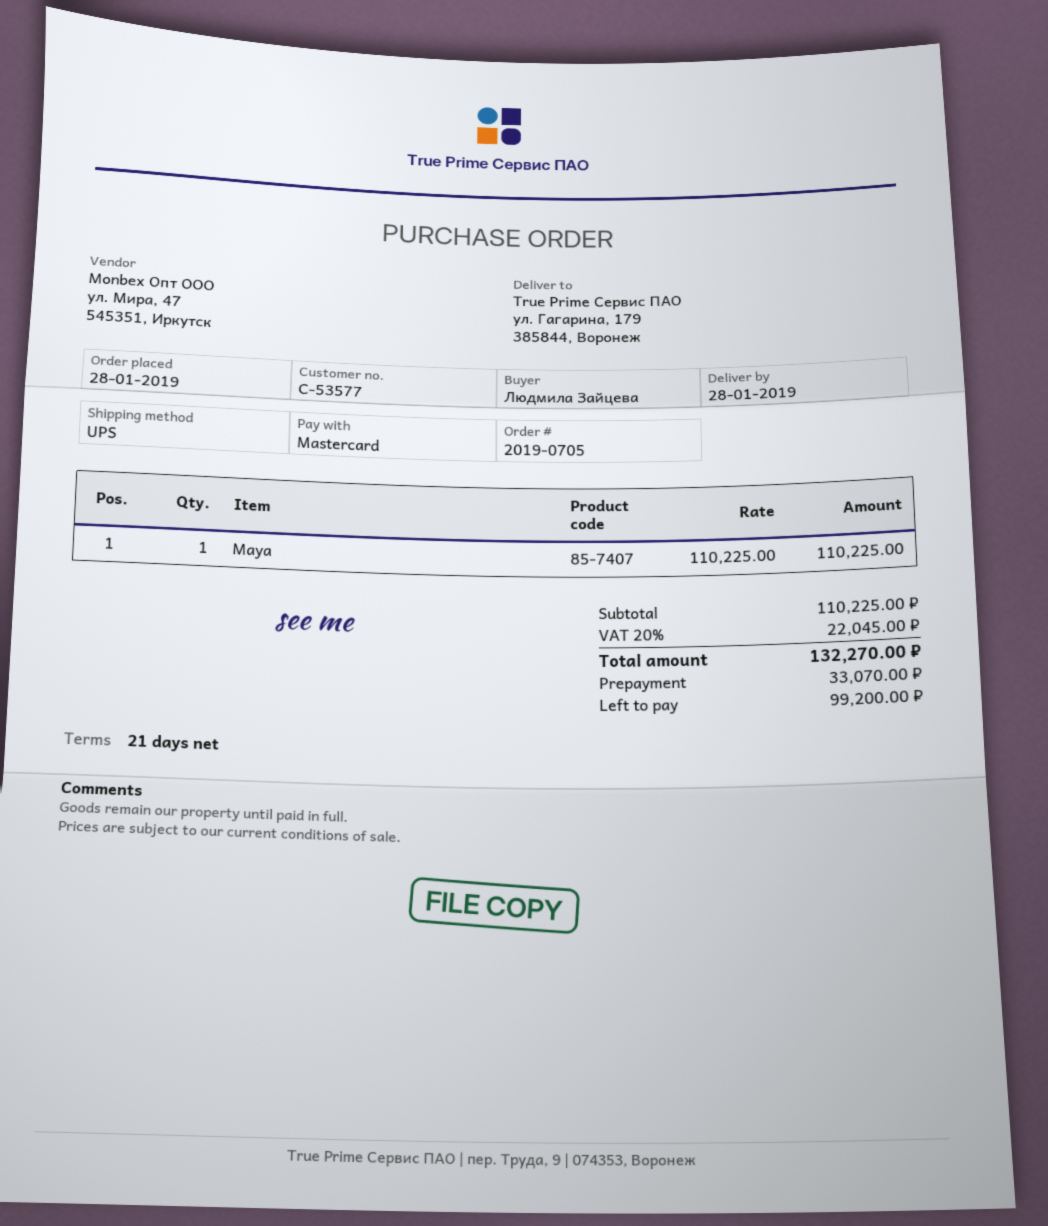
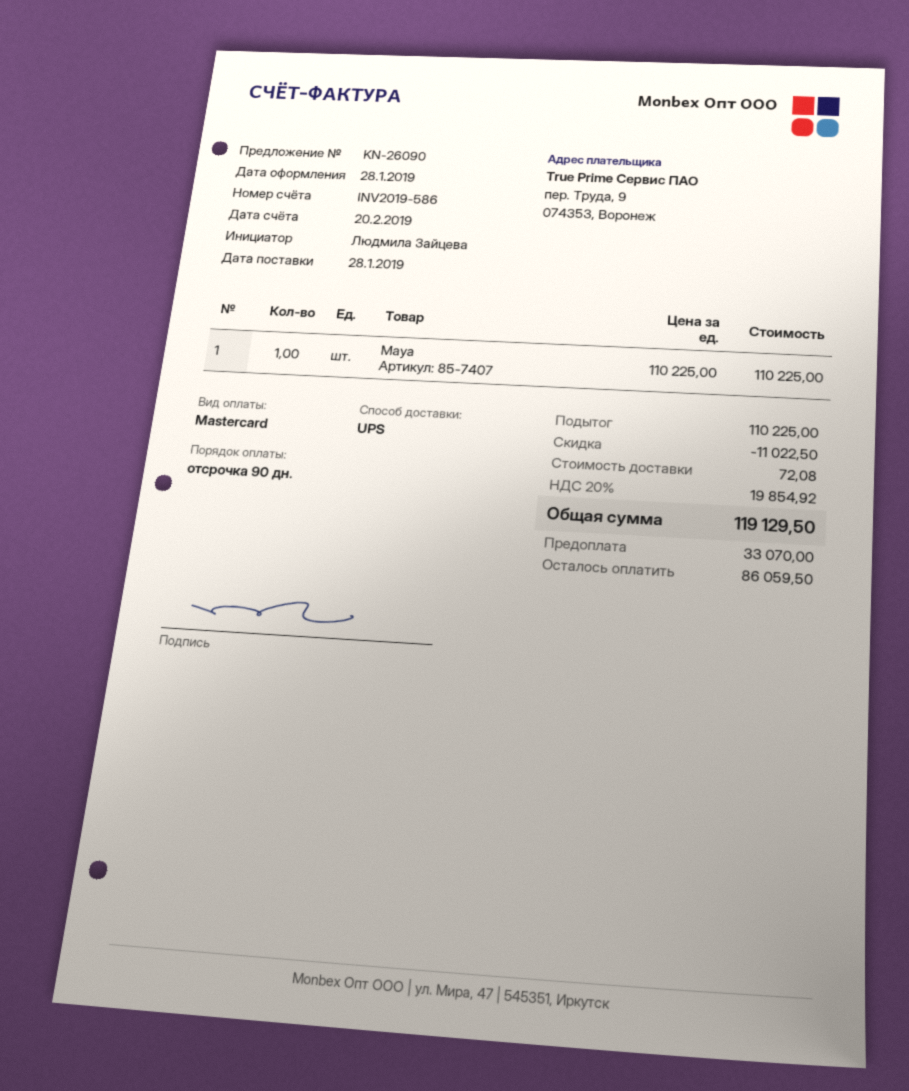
payment terms: 21 days -> 90 days
discount: none -> 11022.50
shipping: none -> 72.08
tax: 20% = 22045.00 -> 20% = 19854.92
total: 132270.00 -> 119129.50
balance: 99200.00 -> 86059.50

